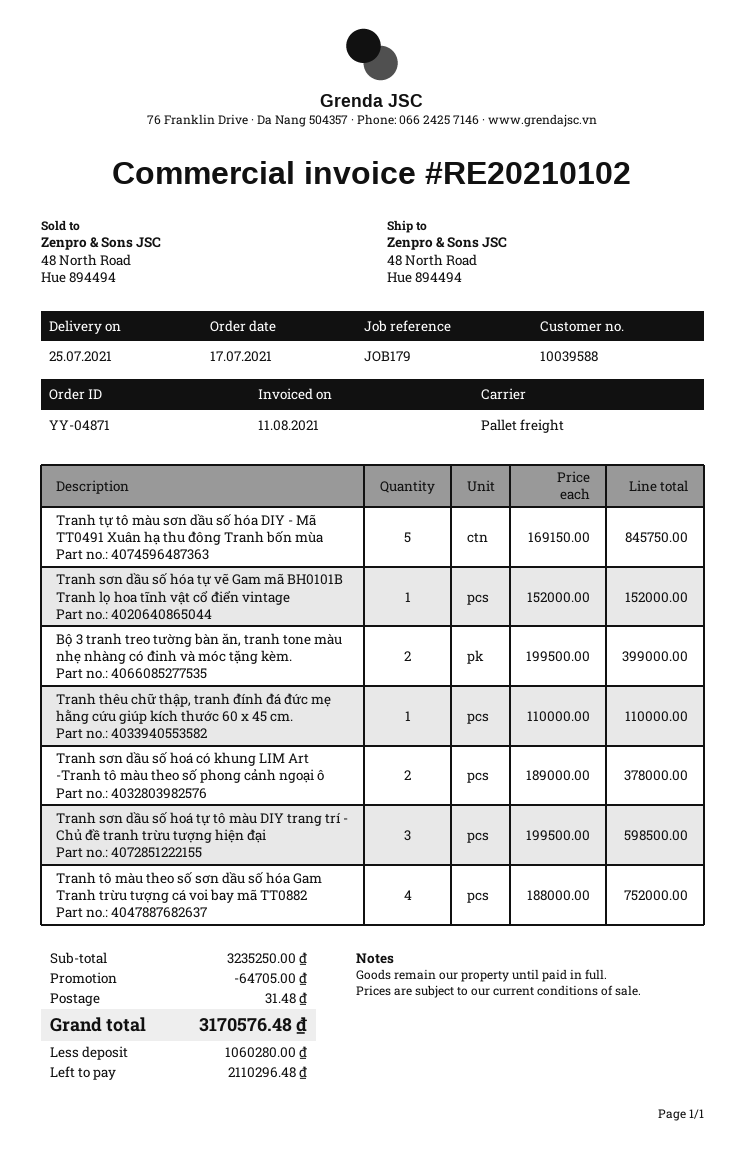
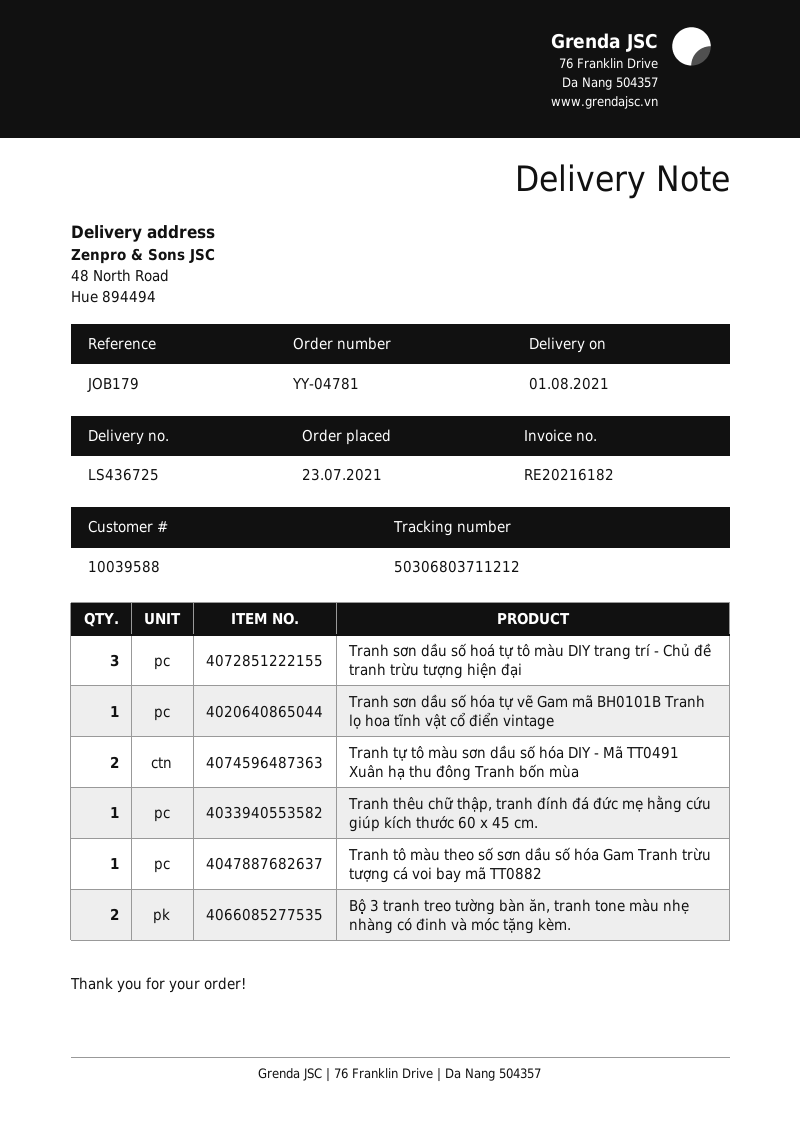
order number: YY-04871 -> YY-04781
order date: 2021-07-17 -> 2021-07-23
delivery date: 2021-07-25 -> 2021-08-01
invoice number: RE20210102 -> RE20216182
Tranh tự tô màu sơn dầu số hóa DIY - Mã TT0491 Xuân hạ thu đông Tranh bốn mùa: 5 -> 2
Tranh sơn dầu số hoá có khung LIM Art -Tranh tô màu theo số phong cảnh ngoại ô: 2 -> none
Tranh tô màu theo số sơn dầu số hóa Gam Tranh trừu tượng cá voi bay mã TT0882: 4 -> 1

